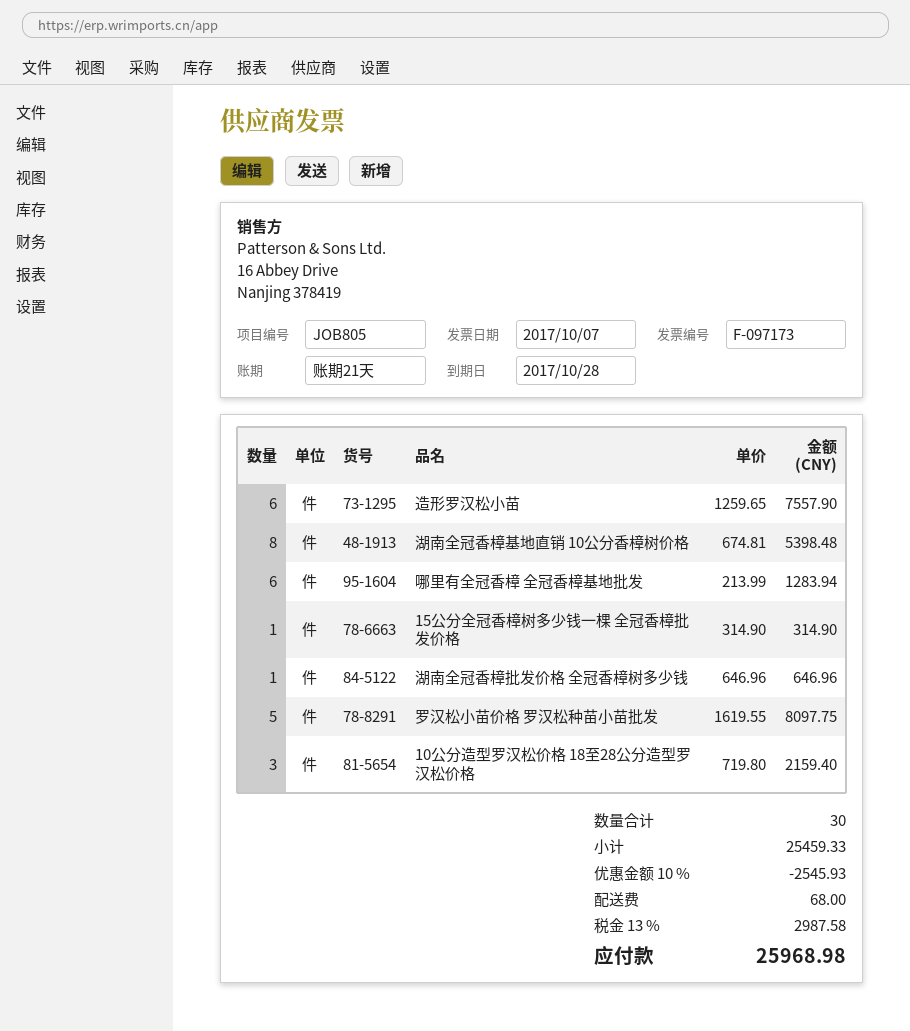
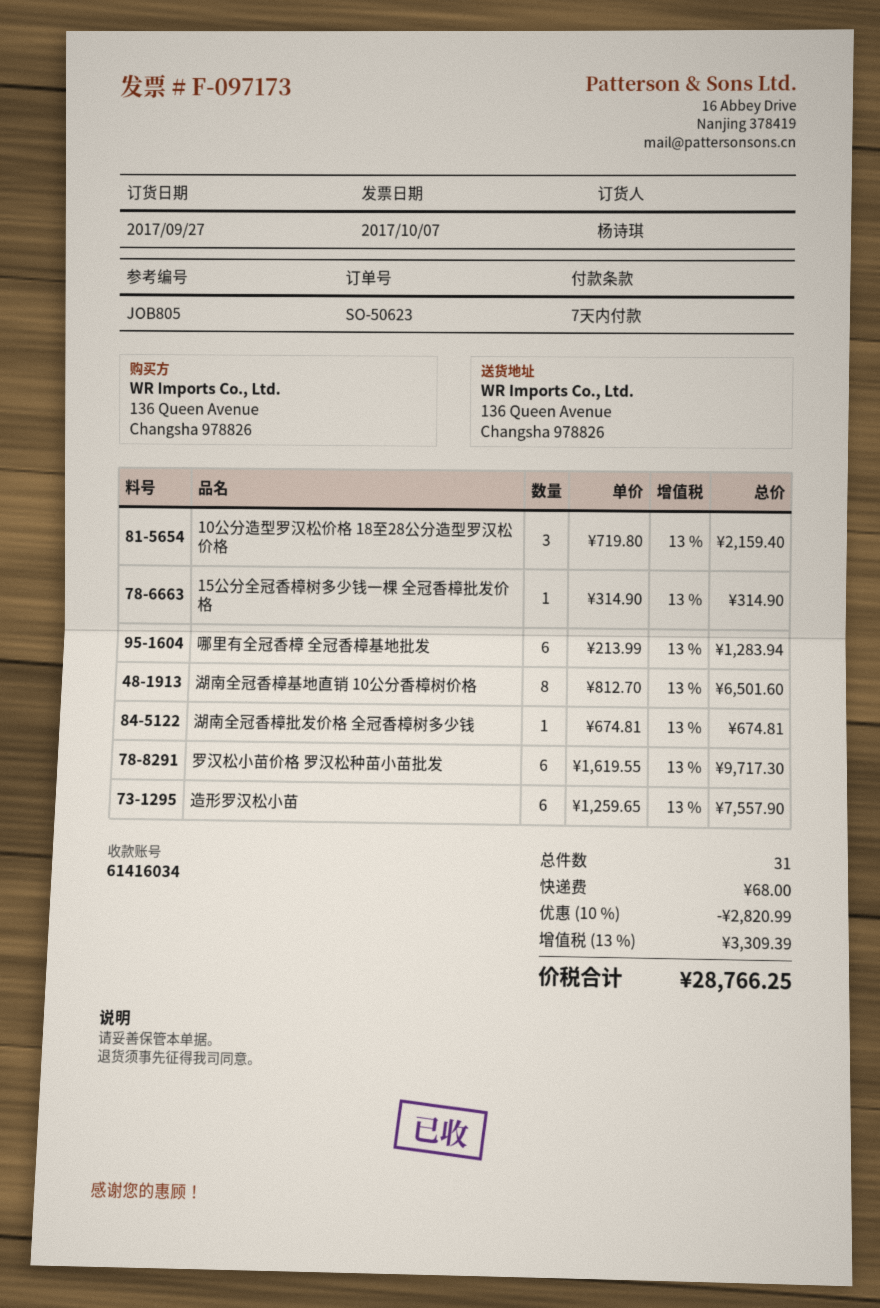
payment terms: 21 days -> 7 days
湖南全冠香樟基地直销 10公分香樟树价格: 8 x 674.81 = 5398.48 -> 8 x 812.70 = 6501.60
湖南全冠香樟批发价格 全冠香樟树多少钱: 1 x 646.96 = 646.96 -> 1 x 674.81 = 674.81
罗汉松小苗价格 罗汉松种苗小苗批发: 5 x 1619.55 = 8097.75 -> 6 x 1619.55 = 9717.30
total quantity: 30 -> 31
discount: 10% = 2545.93 -> 10% = 2820.99
tax: 13% = 2987.58 -> 13% = 3309.39
total: 25968.98 -> 28766.25

